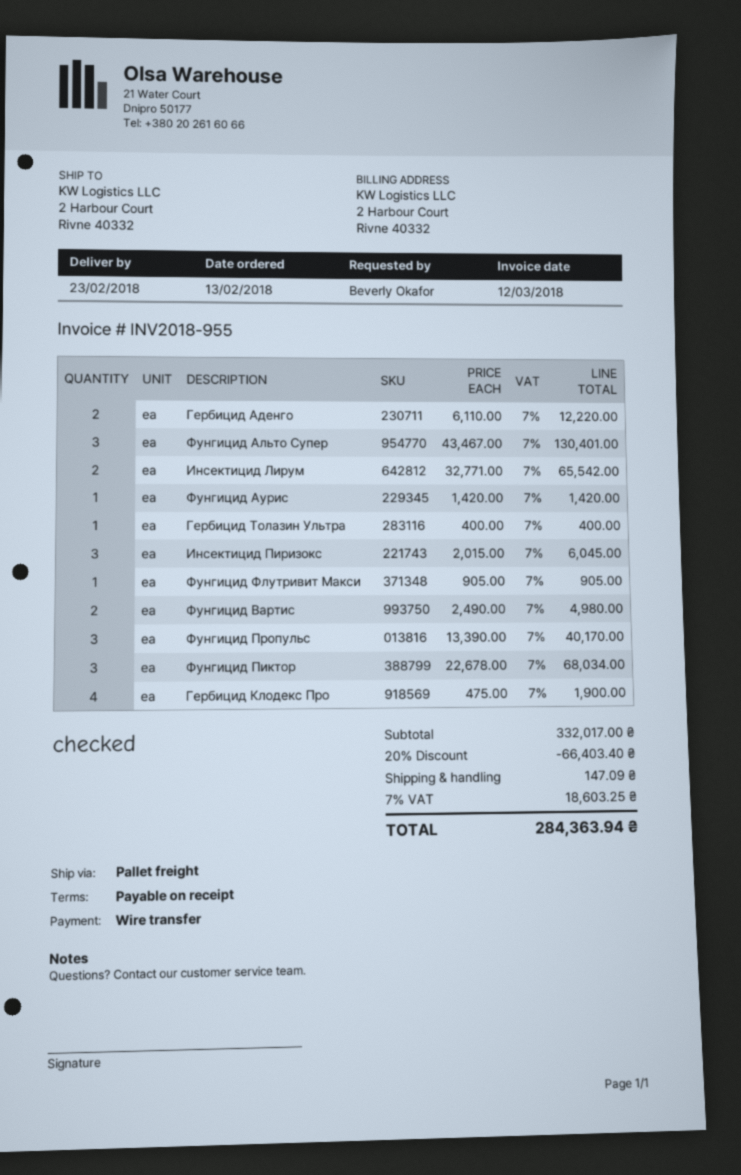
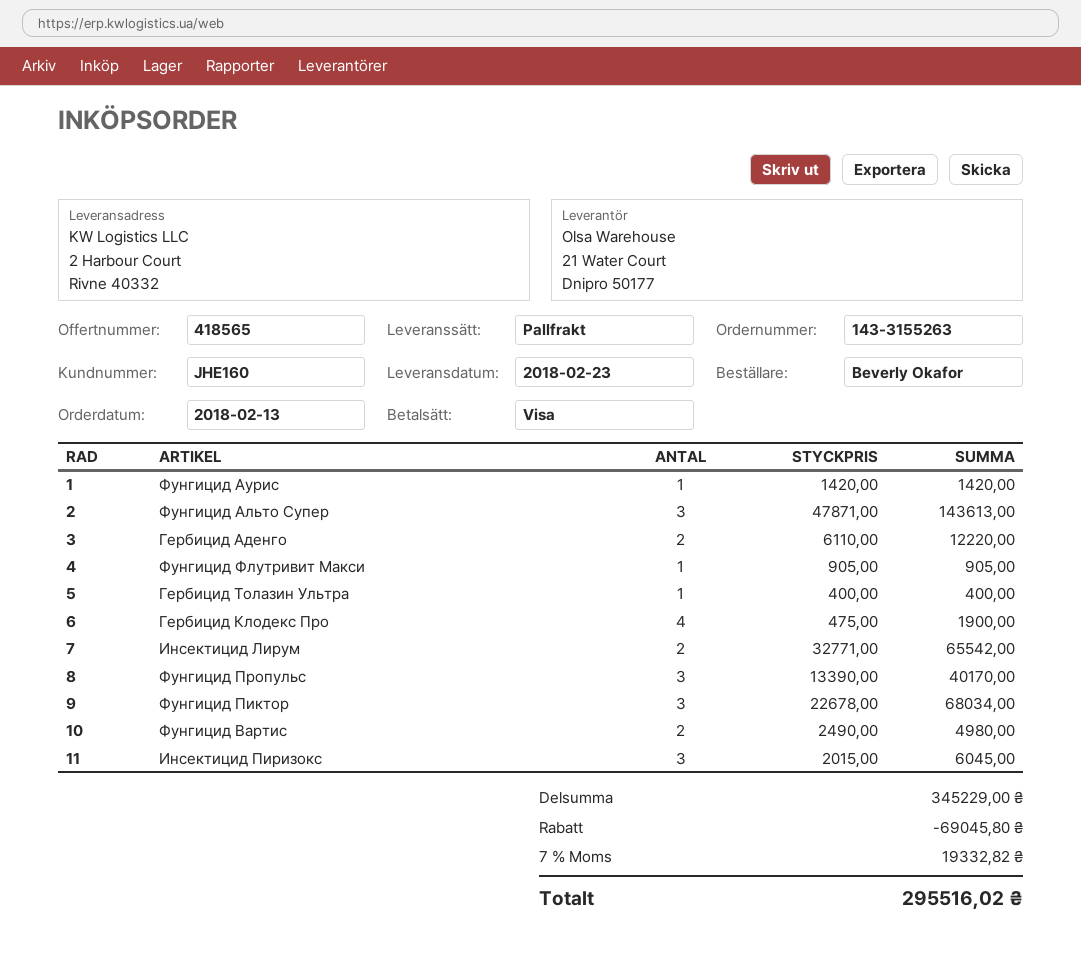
payment method: bank transfer -> Visa
Фунгицид Альто Супер: 3 x 43467.00 = 130401.00 -> 3 x 47871.00 = 143613.00
subtotal: 332017.00 -> 345229.00
discount: 66403.40 -> 69045.80
shipping: 147.09 -> none
tax: 7% = 18603.25 -> 7% = 19332.82
total: 284363.94 -> 295516.02

